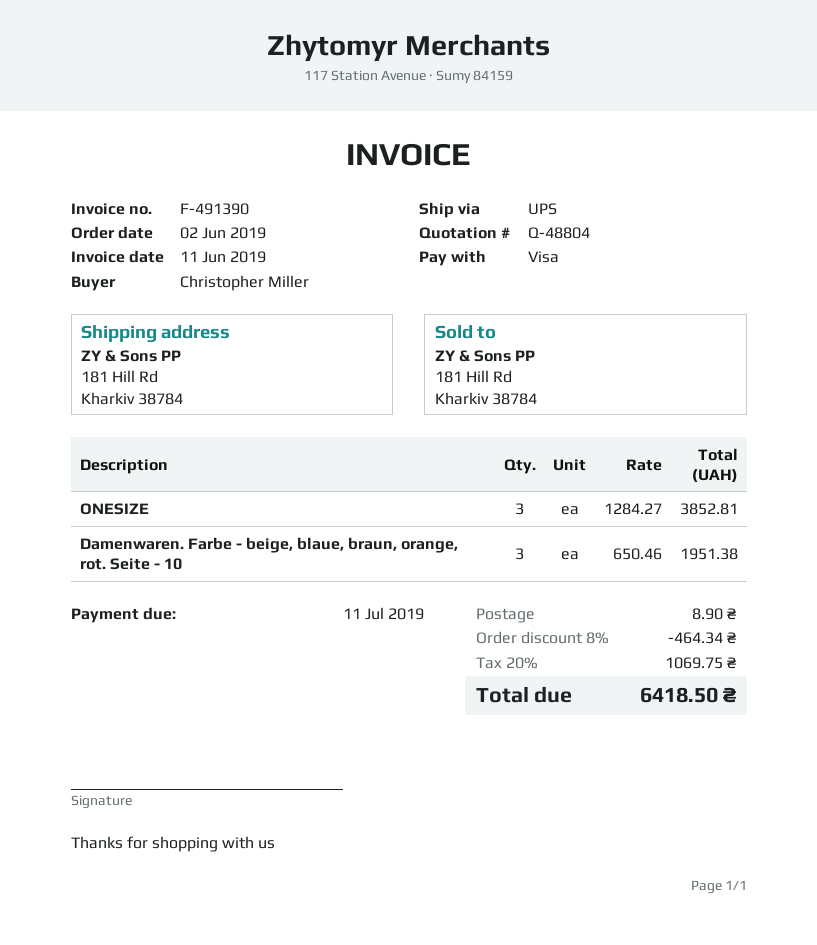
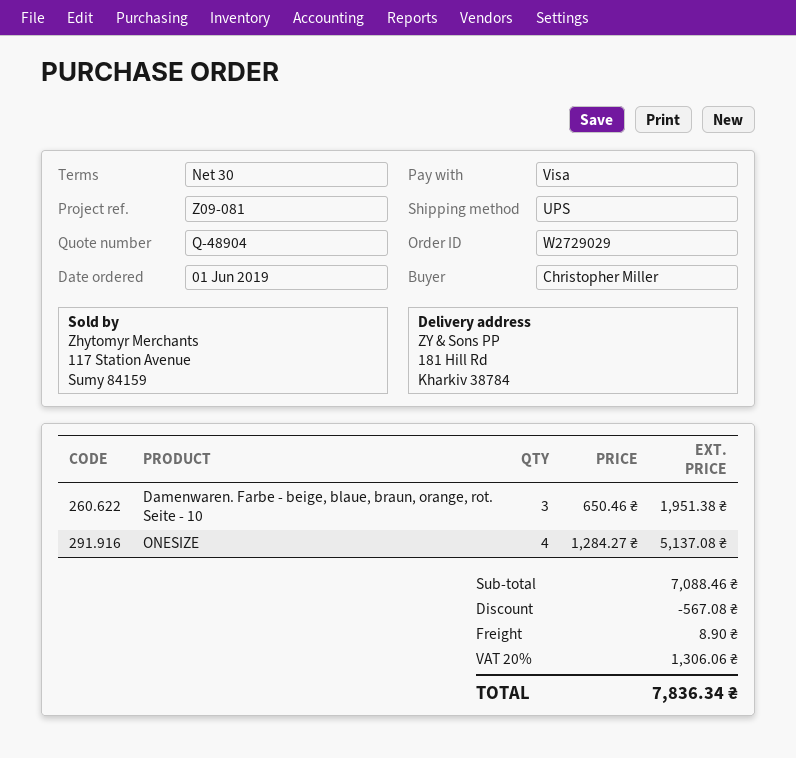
quote number: Q-48804 -> Q-48904
order date: 2019-06-02 -> 2019-06-01
ONESIZE: 3 x 1284.27 = 3852.81 -> 4 x 1284.27 = 5137.08
discount: 464.34 -> 567.08
tax: 20% = 1069.75 -> 20% = 1306.06
total: 6418.50 -> 7836.34

